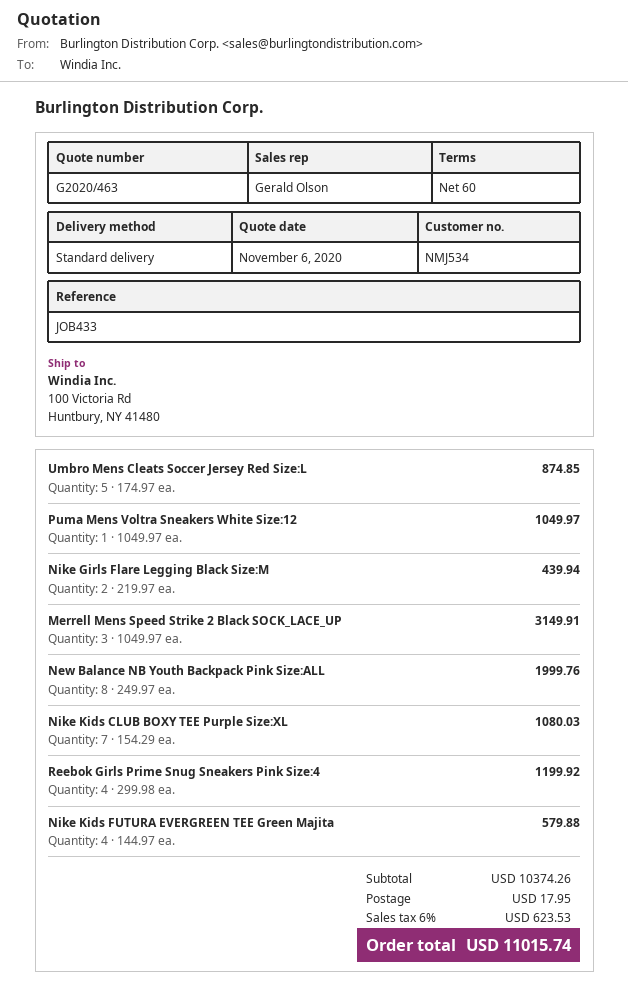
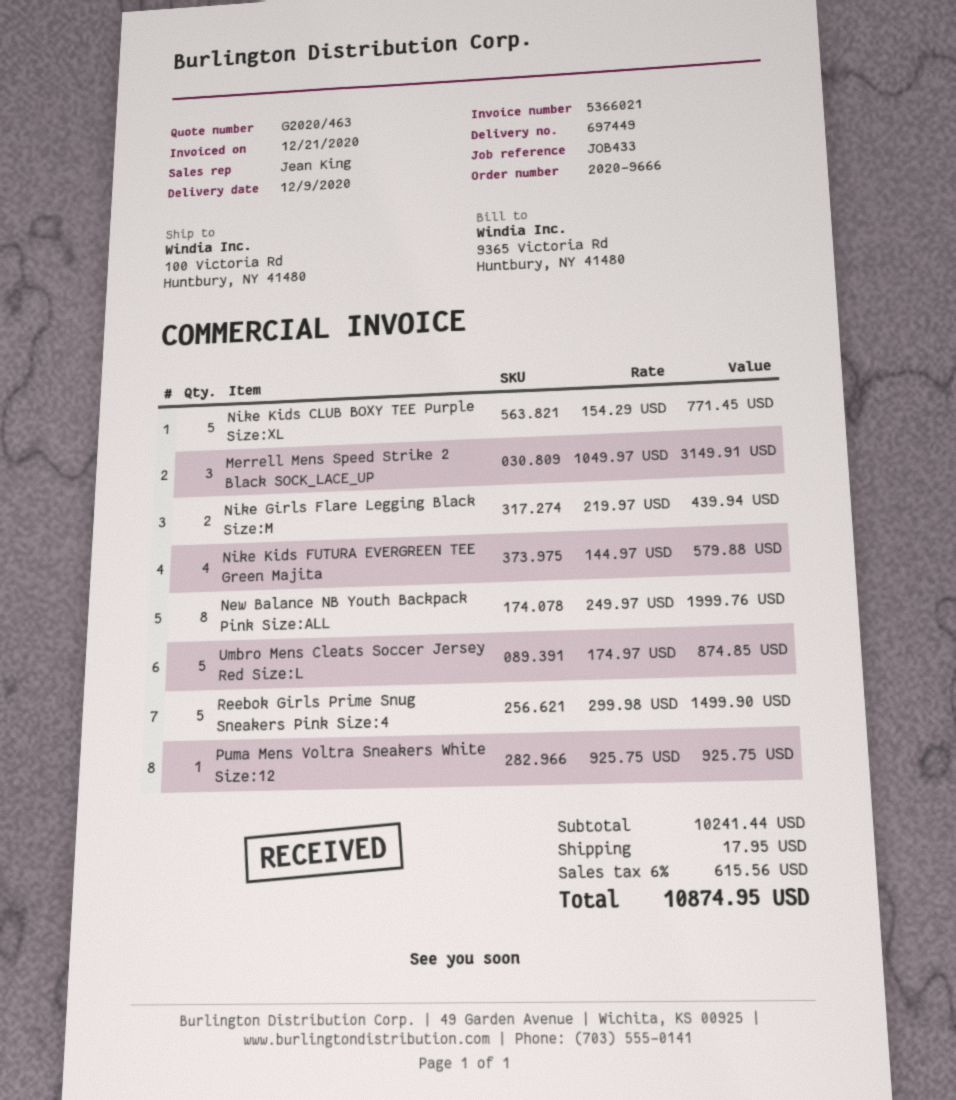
sales rep: Gerald Olson -> Jean King
Puma Mens Voltra Sneakers White Size:12: 1 x 1049.97 = 1049.97 -> 1 x 925.75 = 925.75
Nike Kids CLUB BOXY TEE Purple Size:XL: 7 x 154.29 = 1080.03 -> 5 x 154.29 = 771.45
Reebok Girls Prime Snug Sneakers Pink Size:4: 4 x 299.98 = 1199.92 -> 5 x 299.98 = 1499.90
subtotal: 10374.26 -> 10241.44
tax: 6% = 623.53 -> 6% = 615.56
total: 11015.74 -> 10874.95

